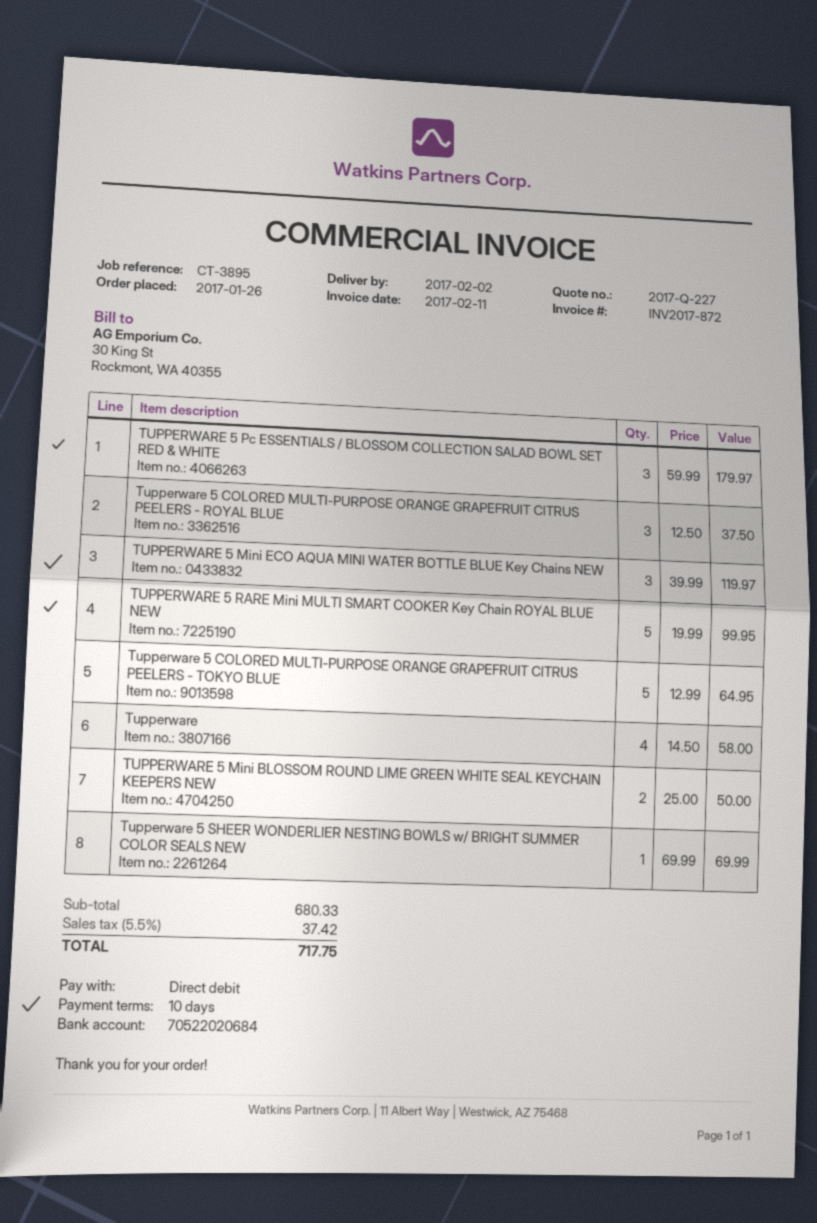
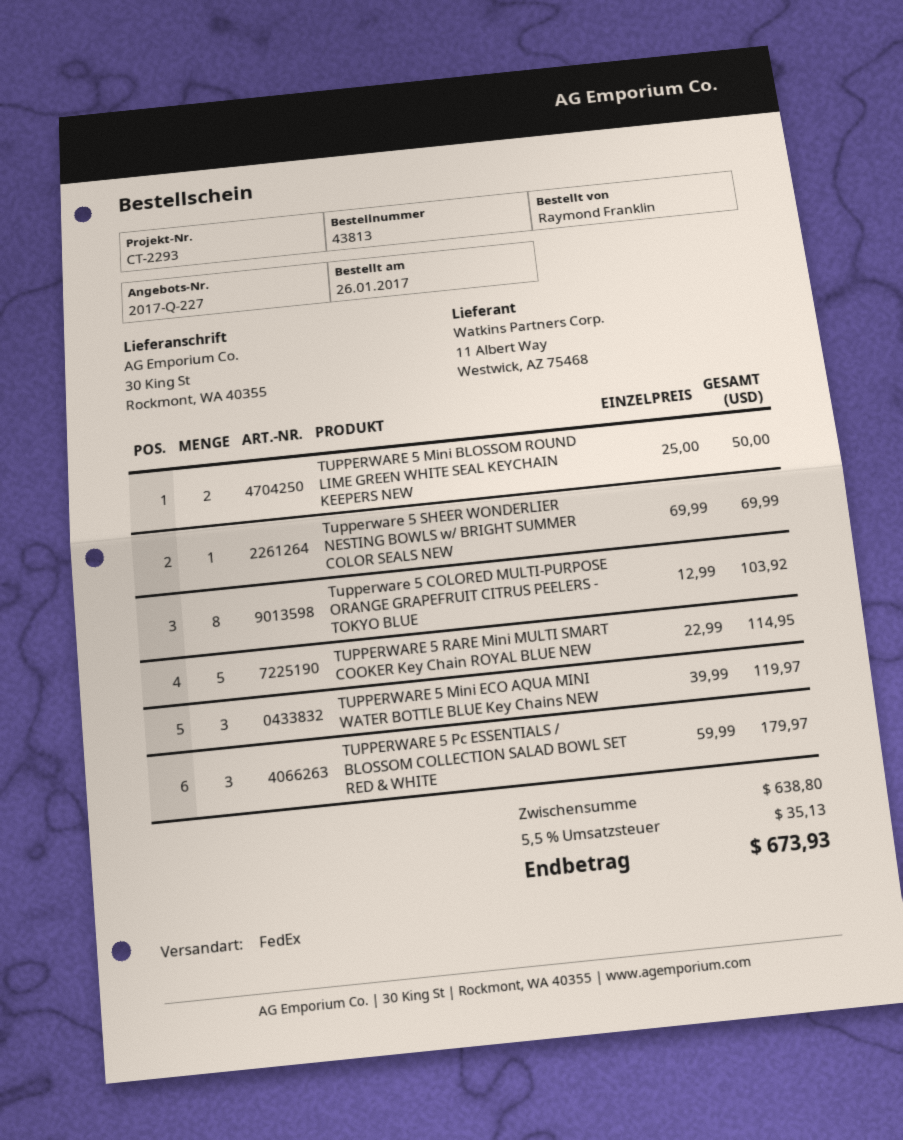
reference: CT-3895 -> CT-2293
Tupperware 5 COLORED MULTI-PURPOSE ORANGE GRAPEFRUIT CITRUS PEELERS - ROYAL BLUE: 3 x 12.50 = 37.50 -> none
TUPPERWARE 5 RARE Mini MULTI SMART COOKER Key Chain ROYAL BLUE NEW: 5 x 19.99 = 99.95 -> 5 x 22.99 = 114.95
Tupperware 5 COLORED MULTI-PURPOSE ORANGE GRAPEFRUIT CITRUS PEELERS - TOKYO BLUE: 5 x 12.99 = 64.95 -> 8 x 12.99 = 103.92
Tupperware: 4 x 14.50 = 58.00 -> none
subtotal: 680.33 -> 638.80
tax: 5.5% = 37.42 -> 5.5% = 35.13
total: 717.75 -> 673.93

